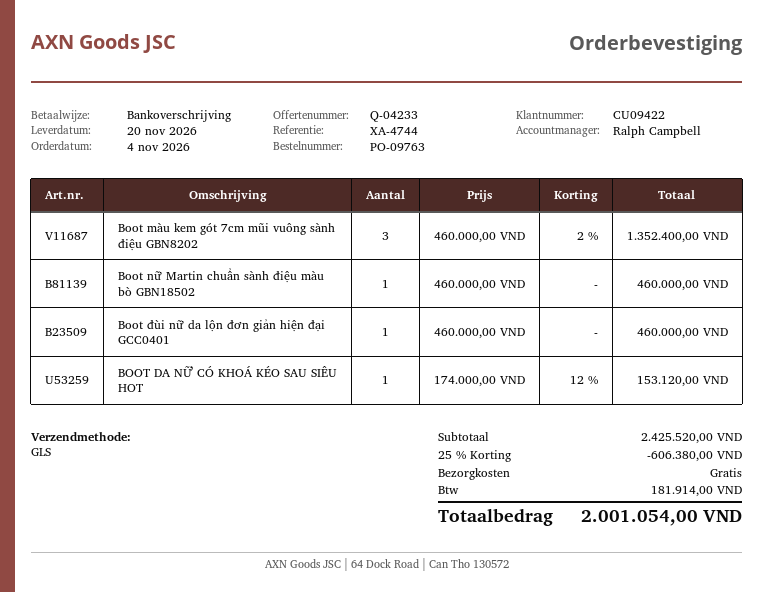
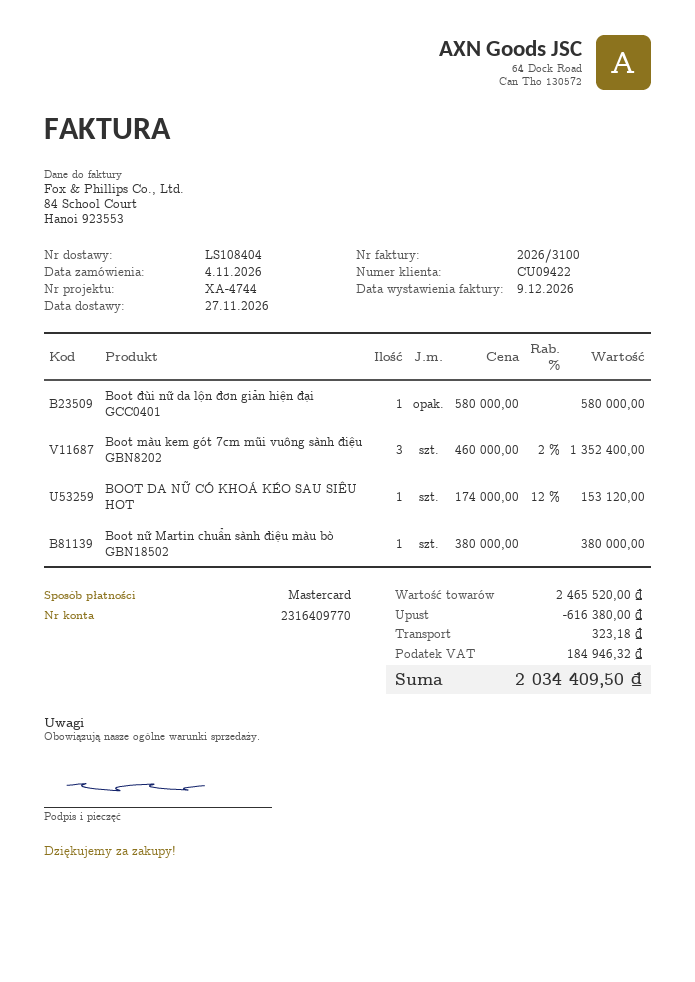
delivery date: 2026-11-20 -> 2026-11-27
payment method: bank transfer -> Mastercard
Boot nữ Martin chuẩn sành điệu màu bò GBN18502: 1 x 460000.00 = 460000.00 -> 1 x 380000.00 = 380000.00
Boot đùi nữ da lộn đơn giản hiện đại GCC0401: 1 x 460000.00 = 460000.00 -> 1 x 580000.00 = 580000.00
subtotal: 2425520.00 -> 2465520.00
discount: 606380.00 -> 616380.00
shipping: 0.00 -> 323.18
tax: 181914.00 -> 184946.32
total: 2001054.00 -> 2034409.50

